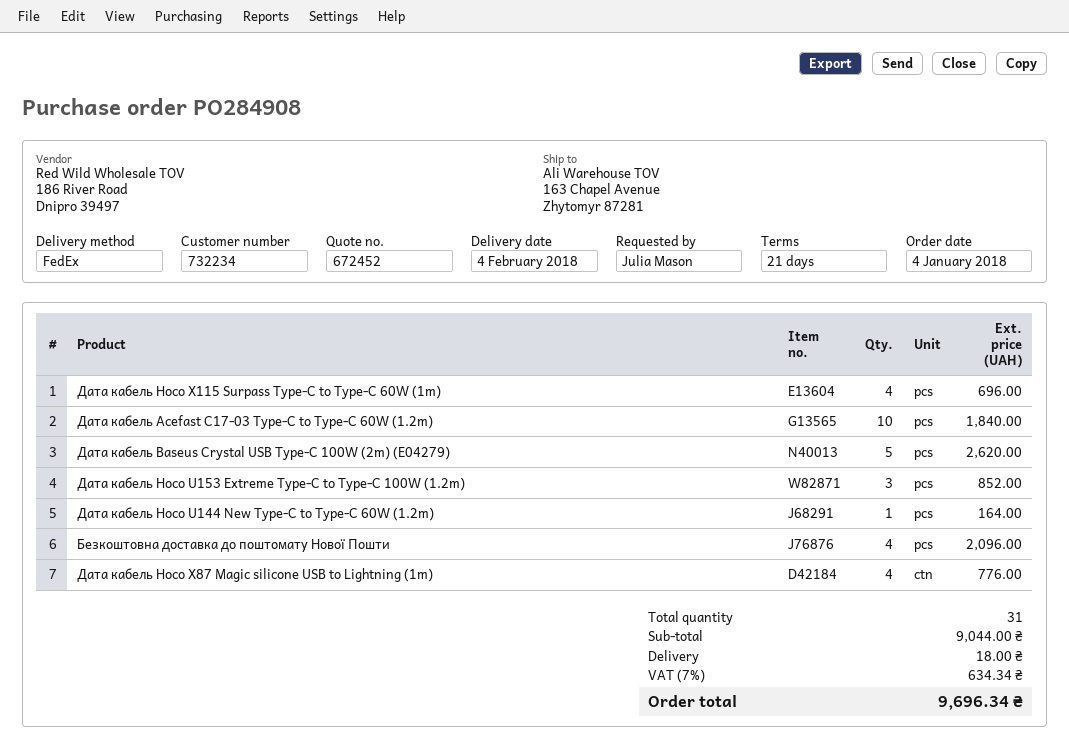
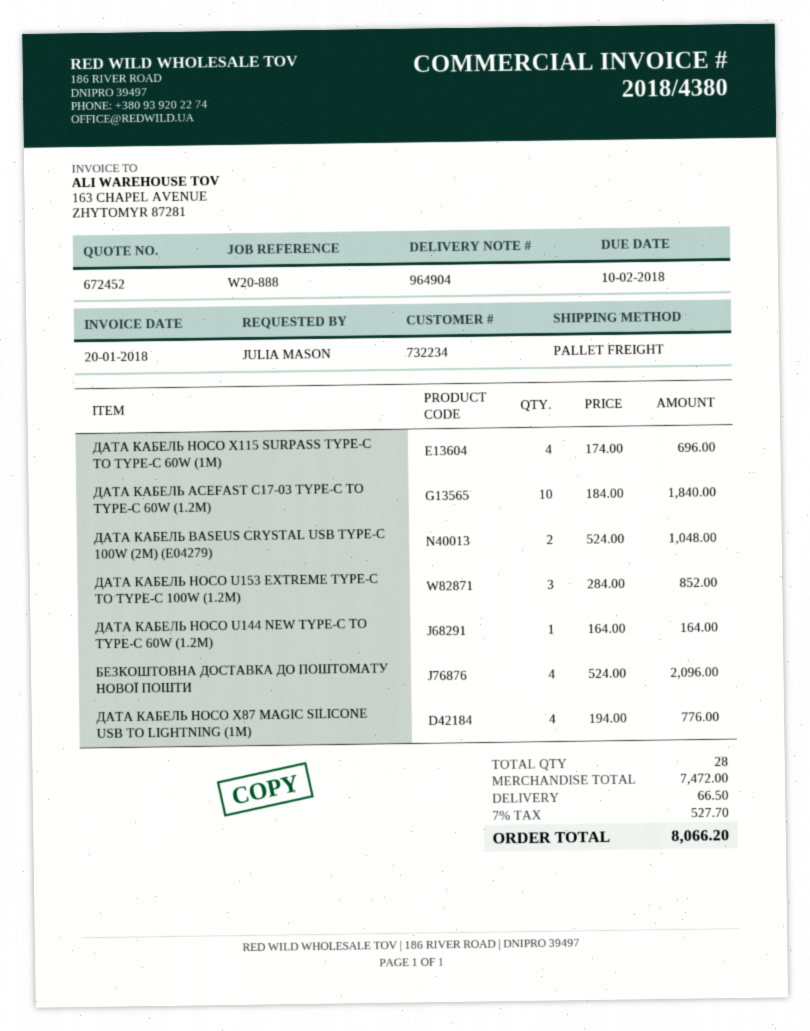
shipping method: FedEx -> pallet freight
Дата кабель Baseus Crystal USB Type-C 100W (2m) (E04279): 5 for 2620.00 -> 2 for 1048.00
total quantity: 31 -> 28
subtotal: 9044.00 -> 7472.00
shipping: 18.00 -> 66.50
tax: 7% = 634.34 -> 7% = 527.70
total: 9696.34 -> 8066.20

